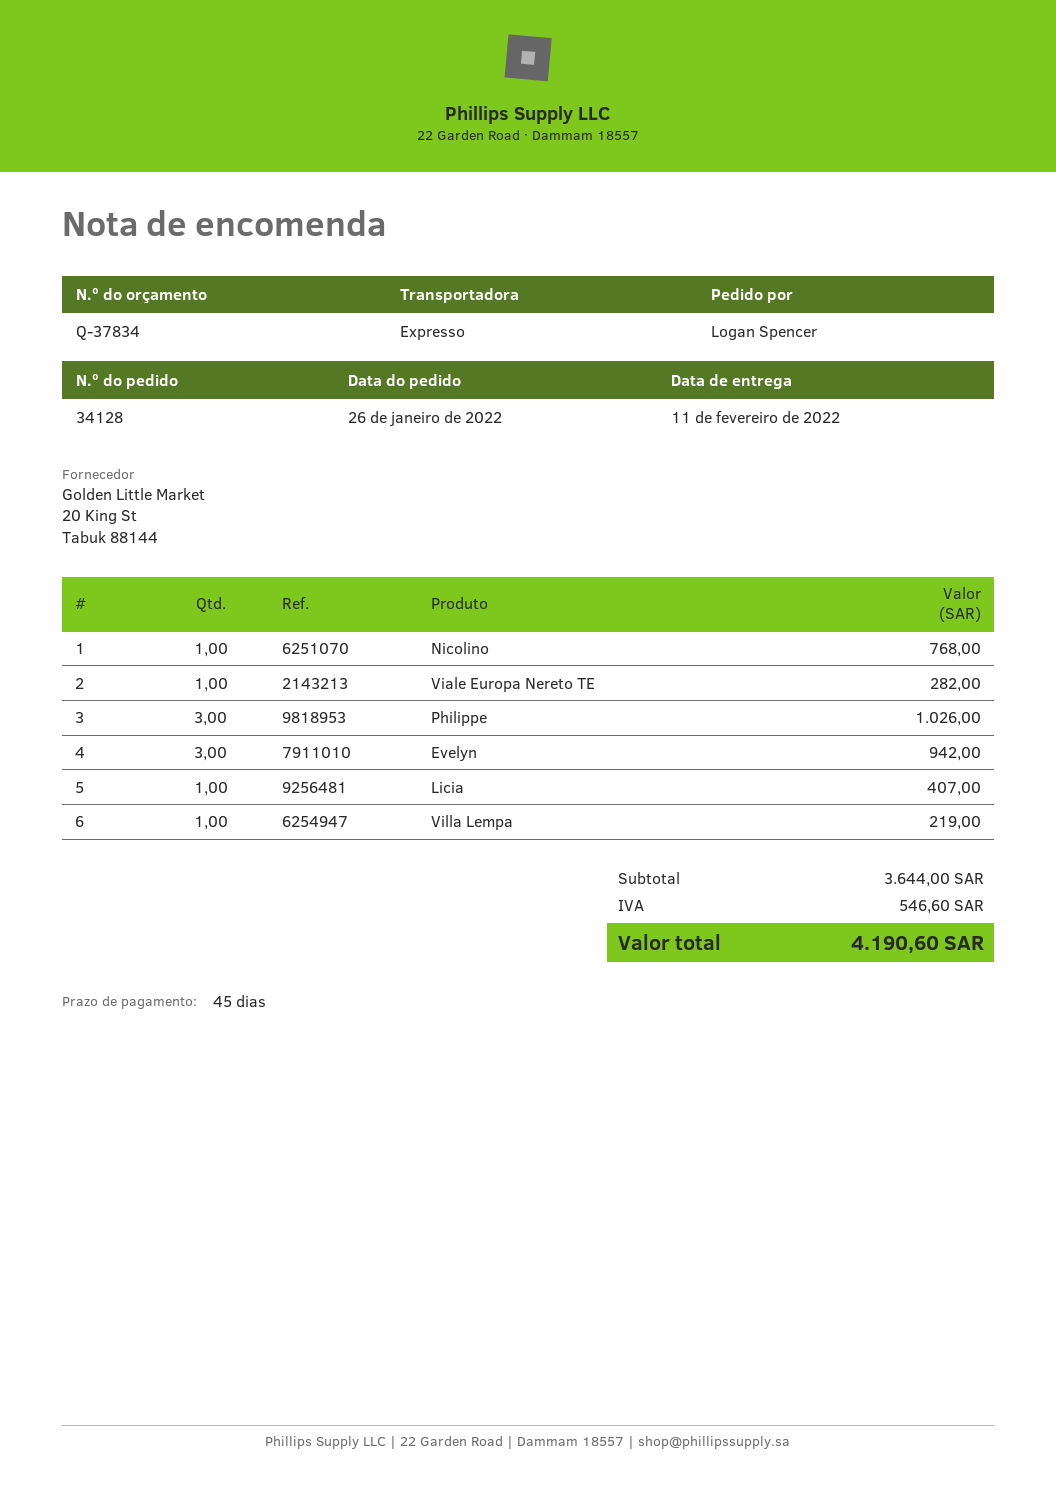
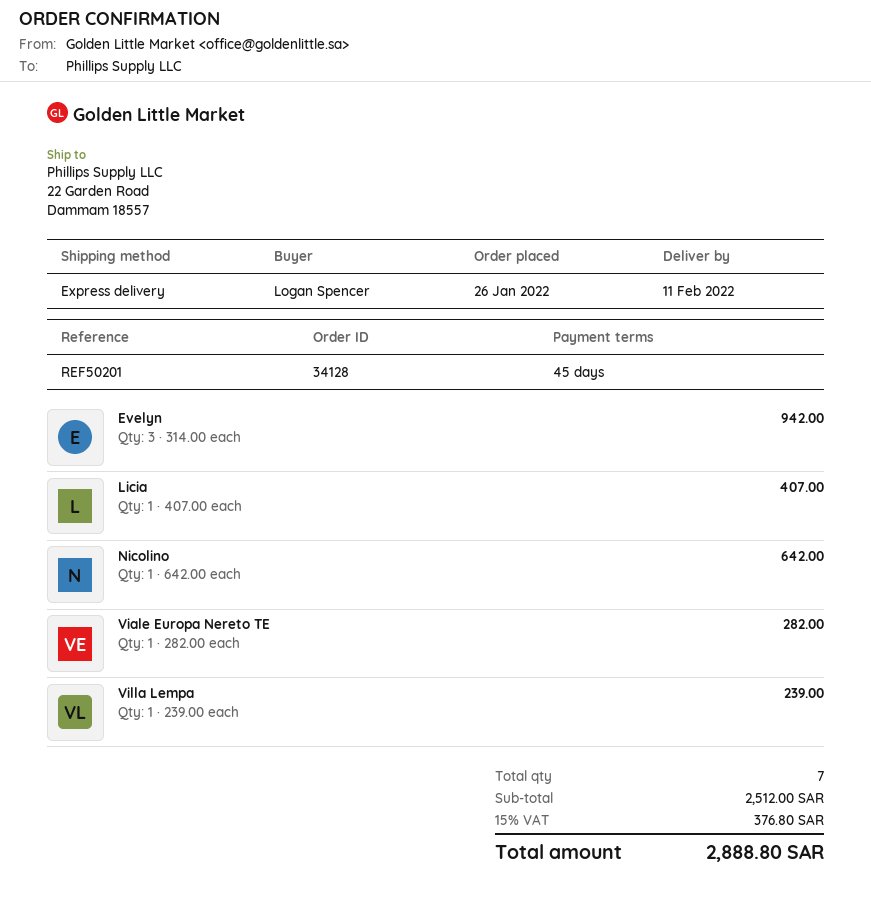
Nicolino: 1 for 768.00 -> 1 for 642.00
Philippe: 3 for 1026.00 -> none
Villa Lempa: 1 for 219.00 -> 1 for 239.00
subtotal: 3644.00 -> 2512.00
tax: 546.60 -> 376.80
total: 4190.60 -> 2888.80

